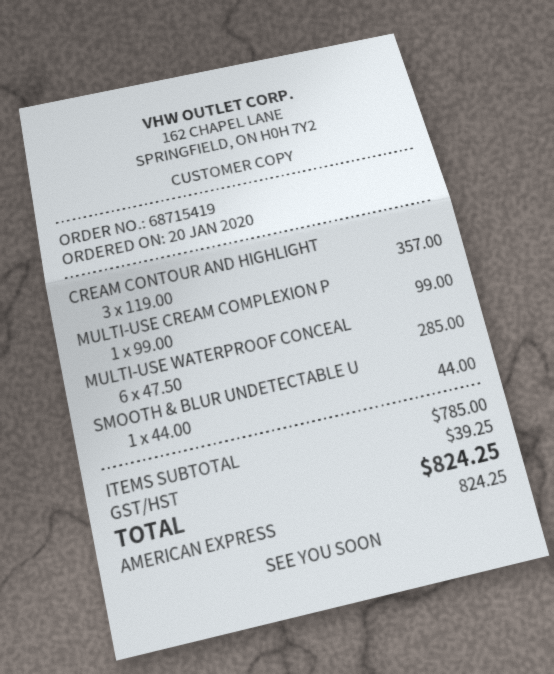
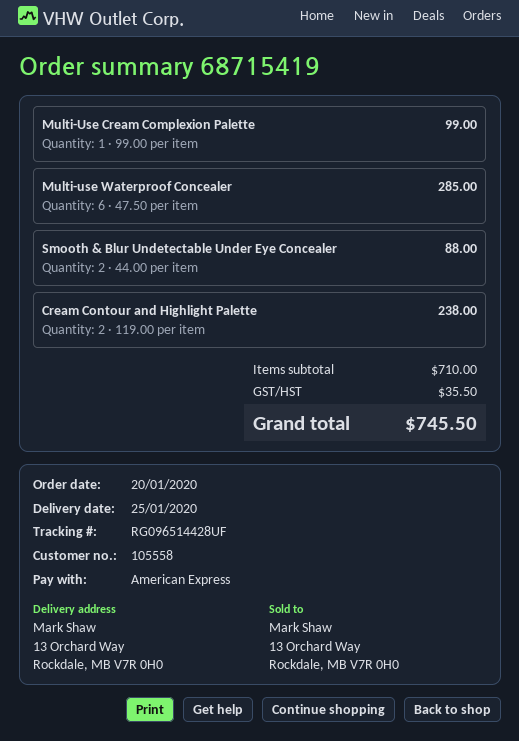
CREAM CONTOUR AND HIGHLIGHT: 3 x 119.00 = 357.00 -> 2 x 119.00 = 238.00
SMOOTH & BLUR UNDETECTABLE U: 1 x 44.00 = 44.00 -> 2 x 44.00 = 88.00
subtotal: 785.00 -> 710.00
tax: 39.25 -> 35.50
total: 824.25 -> 745.50

